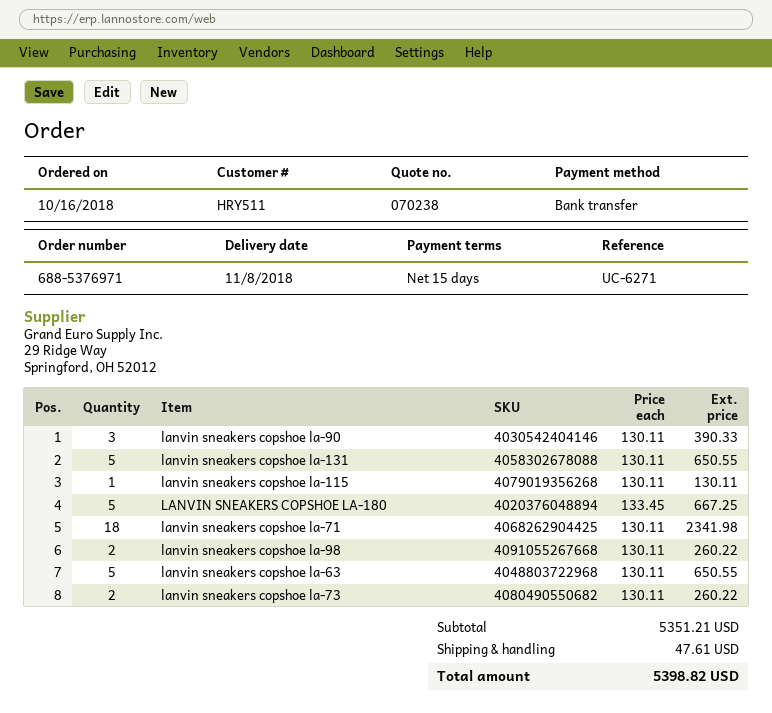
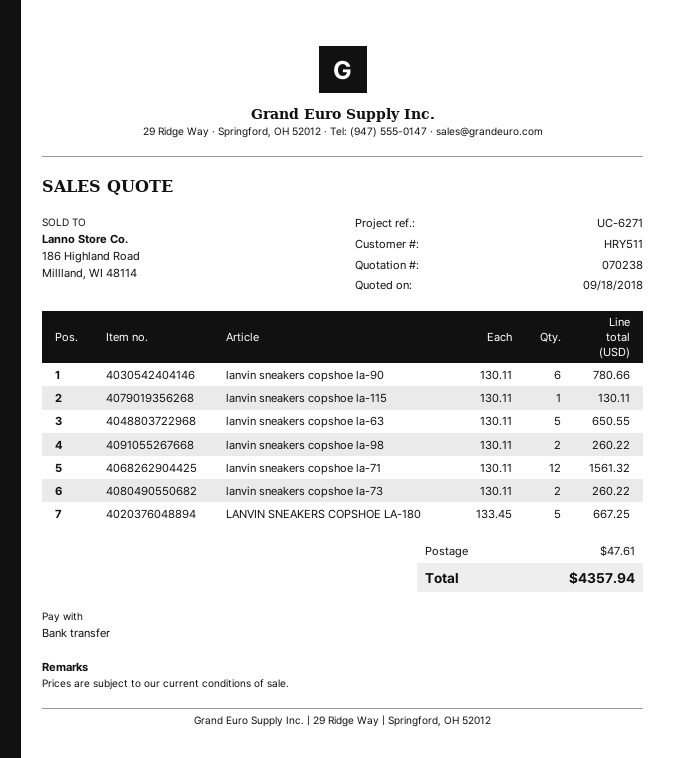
lanvin sneakers copshoe la-90: 3 x 130.11 = 390.33 -> 6 x 130.11 = 780.66
lanvin sneakers copshoe la-131: 5 x 130.11 = 650.55 -> none
lanvin sneakers copshoe la-71: 18 x 130.11 = 2341.98 -> 12 x 130.11 = 1561.32
total: 5398.82 -> 4357.94

